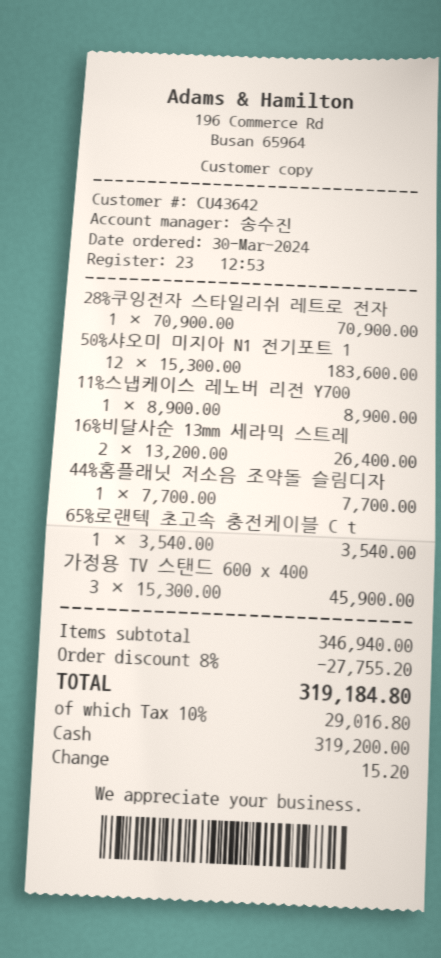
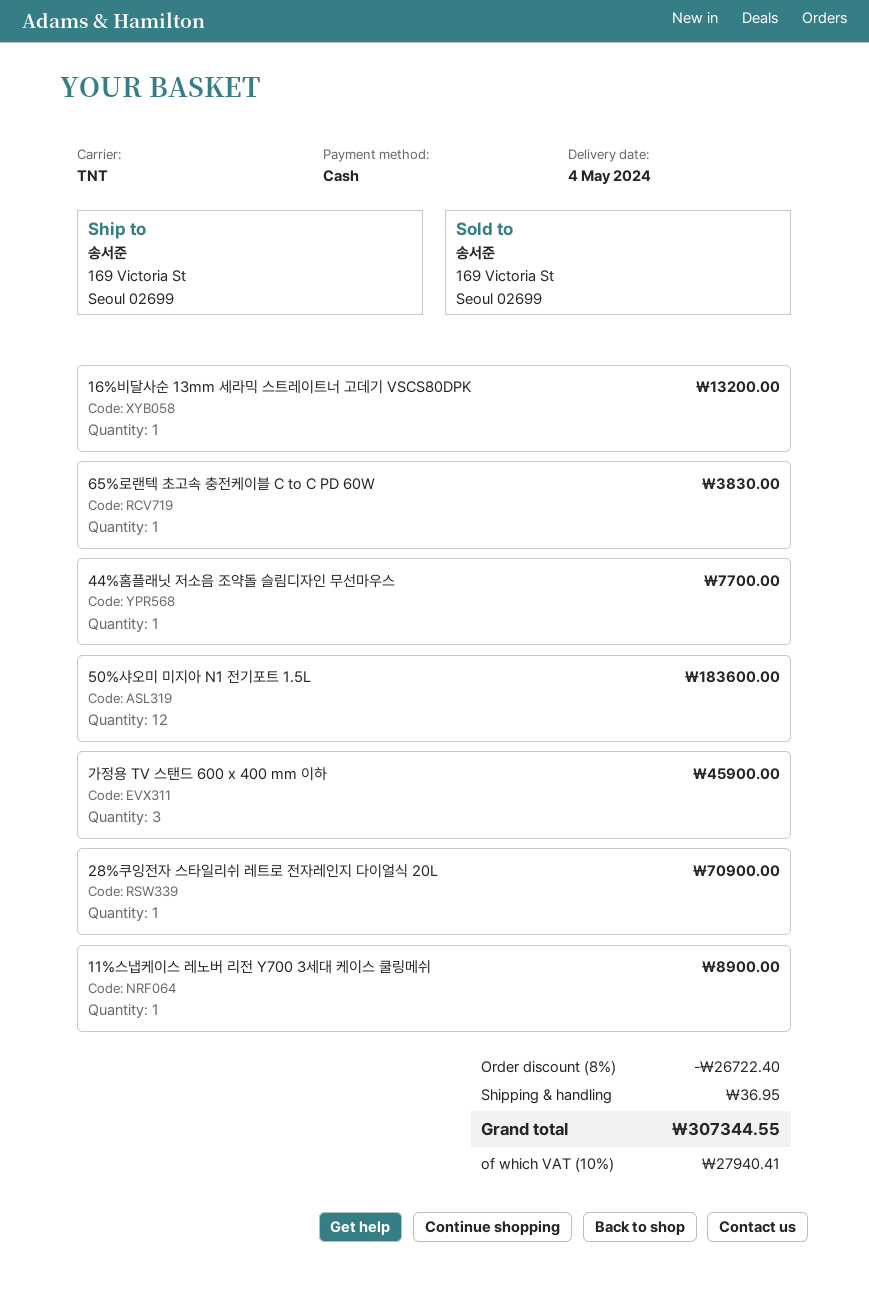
16%비달사순 13mm 세라믹 스트레: 2 for 26400.00 -> 1 for 13200.00
65%로랜텍 초고속 충전케이블 C t: 1 for 3540.00 -> 1 for 3830.00
discount: 8% = 27755.20 -> 8% = 26722.40
shipping: none -> 36.95
tax: 10% = 29016.80 -> 10% = 27940.41
total: 319184.80 -> 307344.55

